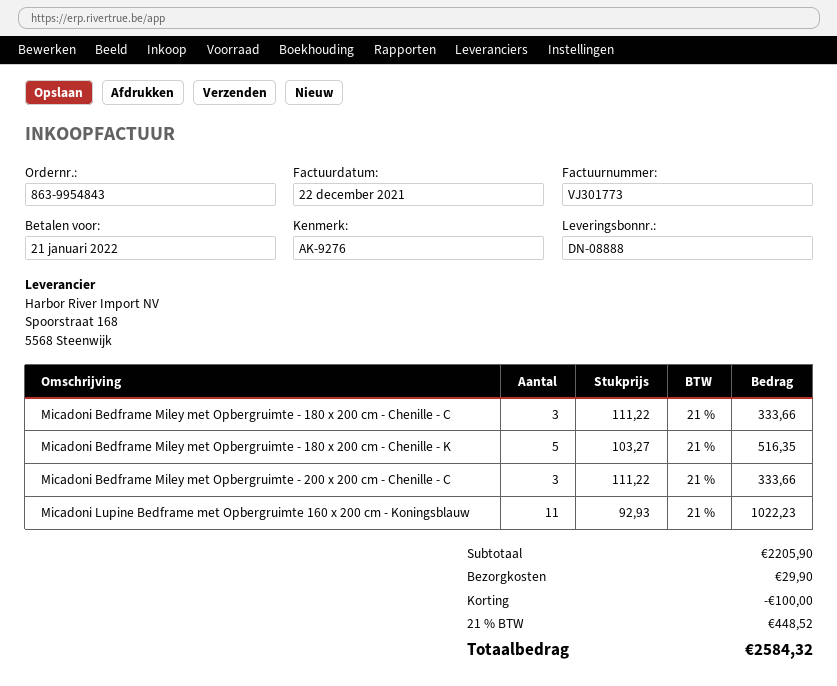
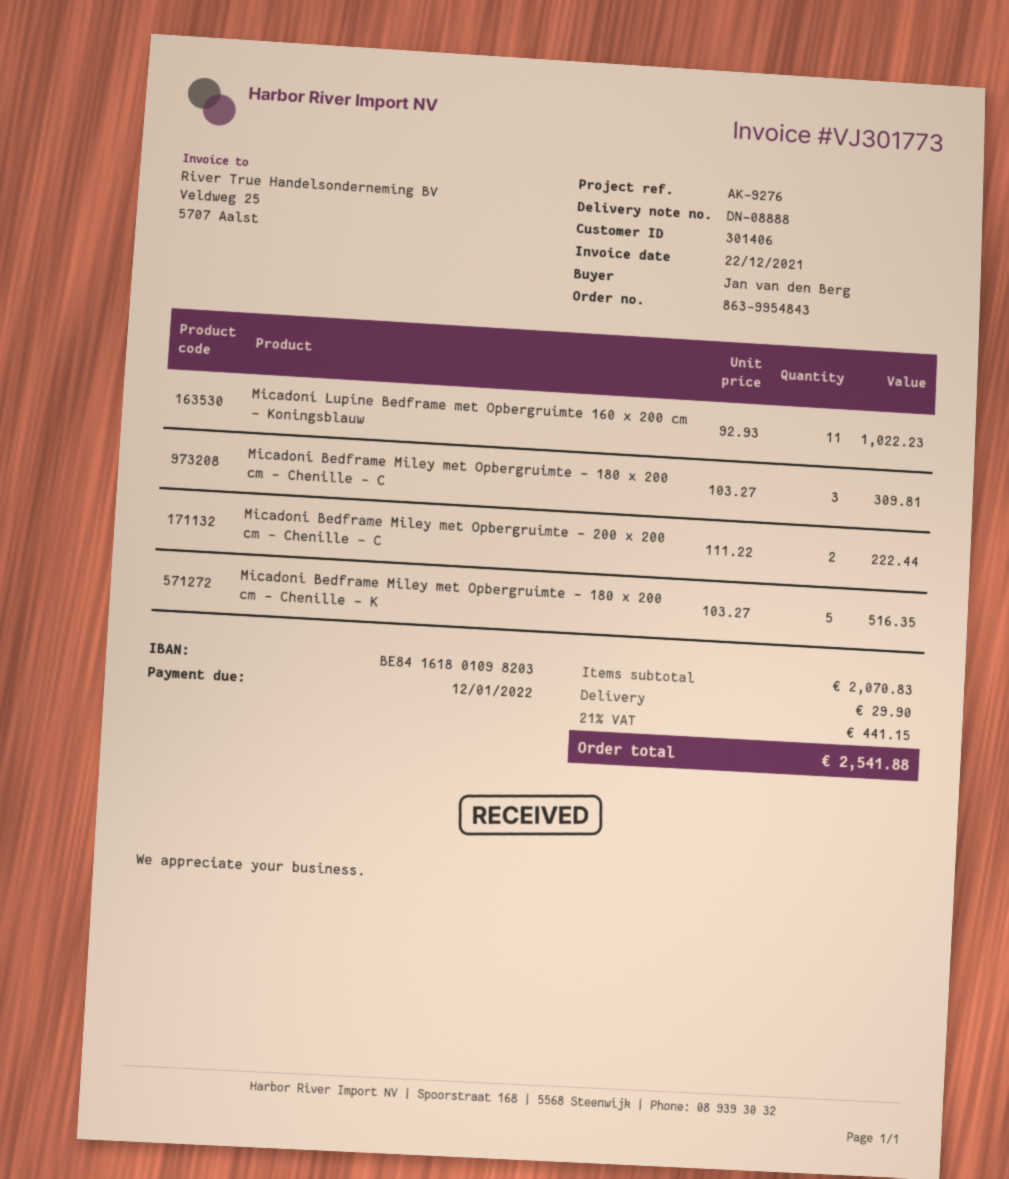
due date: 2022-01-21 -> 2022-01-12
Micadoni Bedframe Miley met Opbergruimte - 180 x 200 cm - Chenille - C: 3 x 111.22 = 333.66 -> 3 x 103.27 = 309.81
Micadoni Bedframe Miley met Opbergruimte - 200 x 200 cm - Chenille - C: 3 x 111.22 = 333.66 -> 2 x 111.22 = 222.44
subtotal: 2205.90 -> 2070.83
discount: 100.00 -> none
tax: 21% = 448.52 -> 21% = 441.15
total: 2584.32 -> 2541.88

